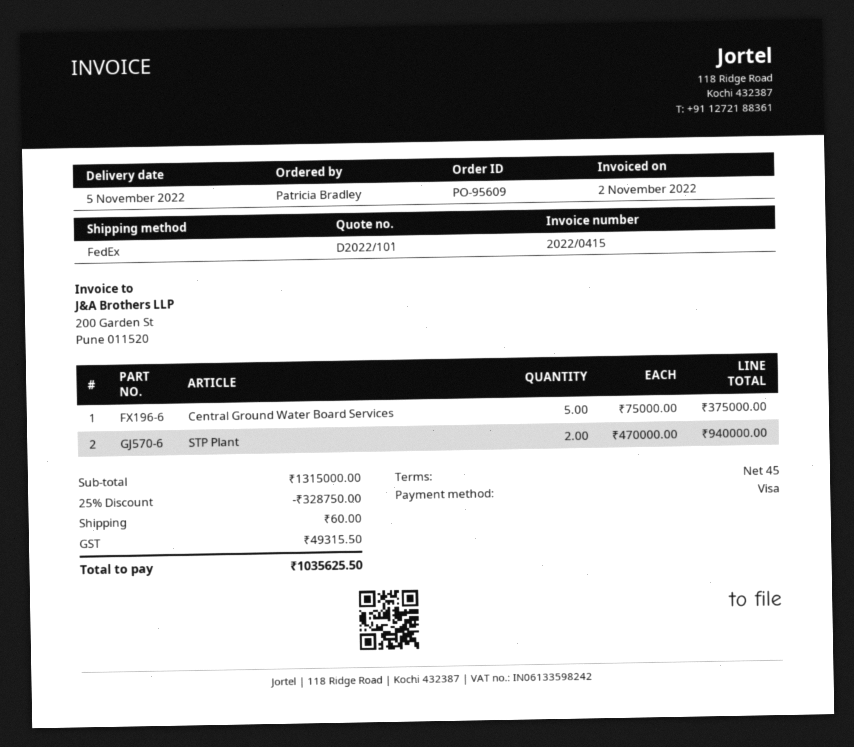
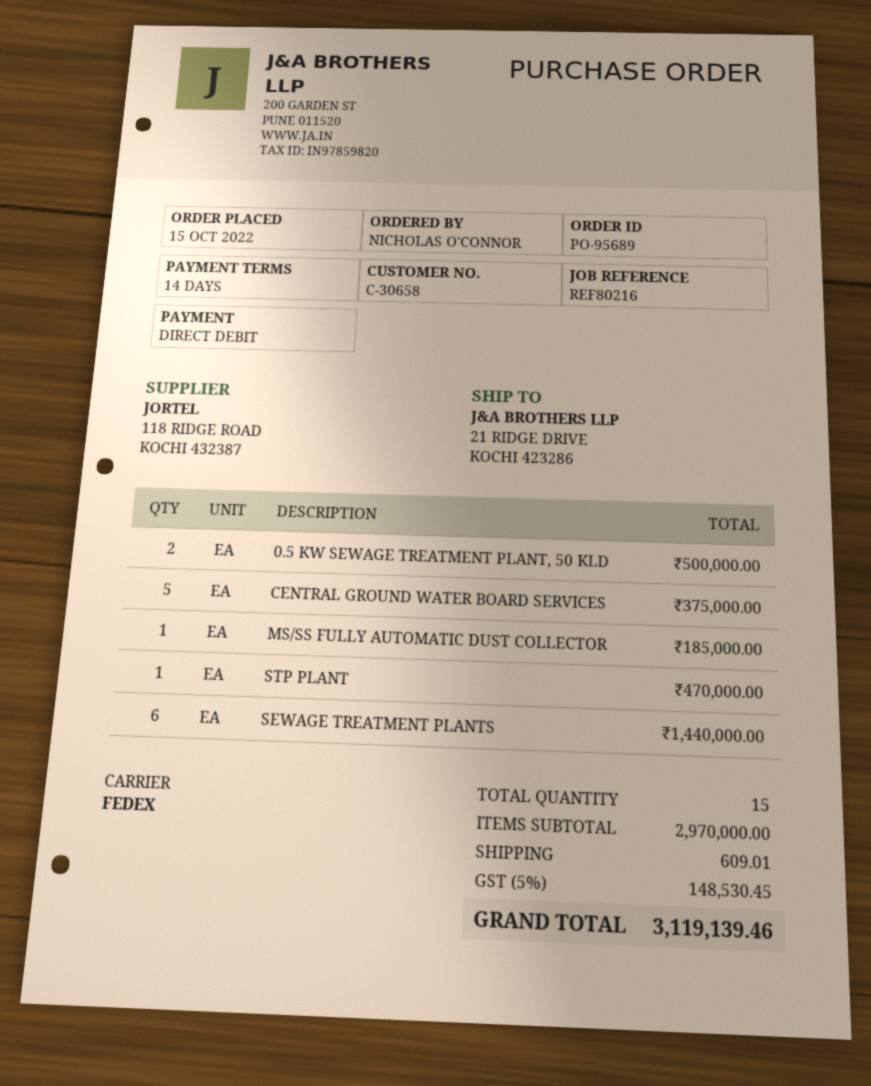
order number: PO-95609 -> PO-95689
payment terms: 45 days -> 14 days
ordered by: Patricia Bradley -> NICHOLAS O'CONNOR
payment method: Visa -> direct debit
STP Plant: 2 for 940000.00 -> 1 for 470000.00
0.5 KW SEWAGE TREATMENT PLANT, 50 KLD: none -> 2 for 500000.00
MS/SS FULLY AUTOMATIC DUST COLLECTOR: none -> 1 for 185000.00
SEWAGE TREATMENT PLANTS: none -> 6 for 1440000.00
subtotal: 1315000.00 -> 2970000.00
discount: 25% = 328750.00 -> none
shipping: 60.00 -> 609.01
tax: 49315.50 -> 148530.45
total: 1035625.50 -> 3119139.46

